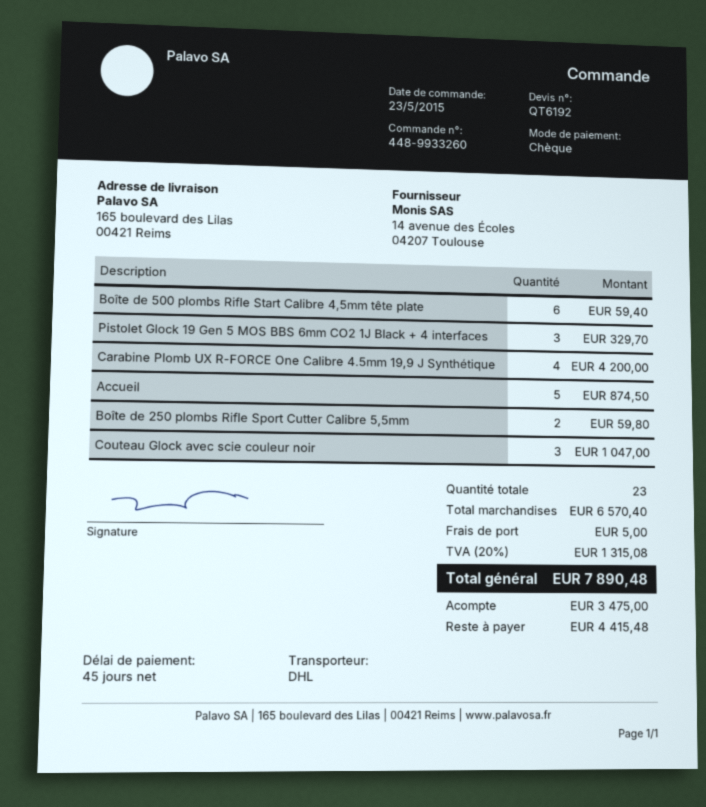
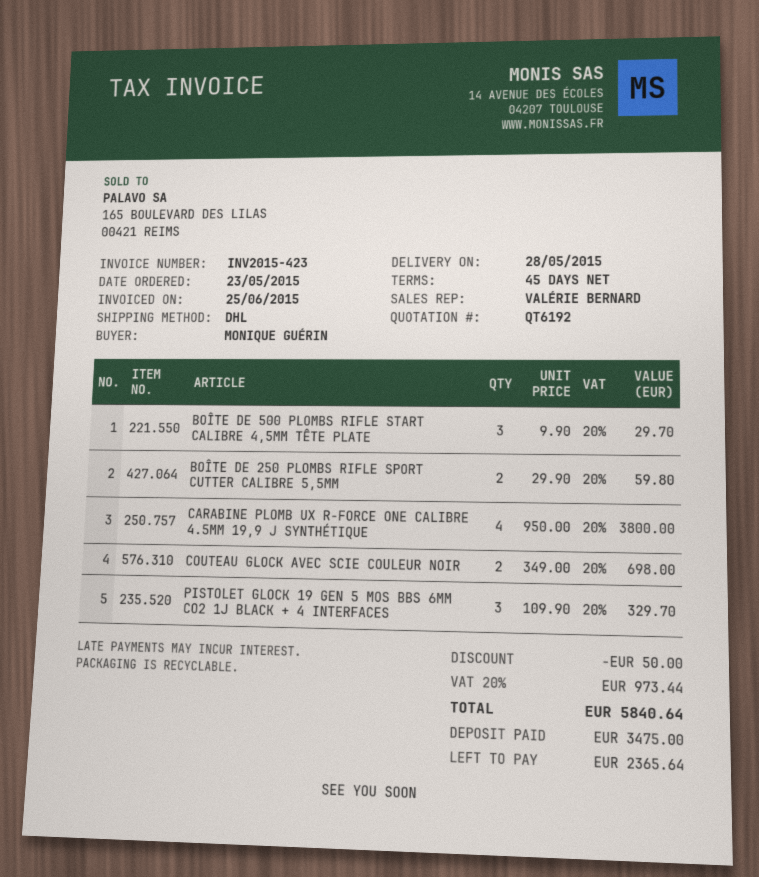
Boîte de 500 plombs Rifle Start Calibre 4,5mm tête plate: 6 for 59.40 -> 3 for 29.70
Carabine Plomb UX R-FORCE One Calibre 4.5mm 19,9 J Synthétique: 4 for 4200.00 -> 4 for 3800.00
Accueil: 5 for 874.50 -> none
Couteau Glock avec scie couleur noir: 3 for 1047.00 -> 2 for 698.00
discount: none -> 50.00
shipping: 5.00 -> none
tax: 20% = 1315.08 -> 20% = 973.44
total: 7890.48 -> 5840.64
balance: 4415.48 -> 2365.64

